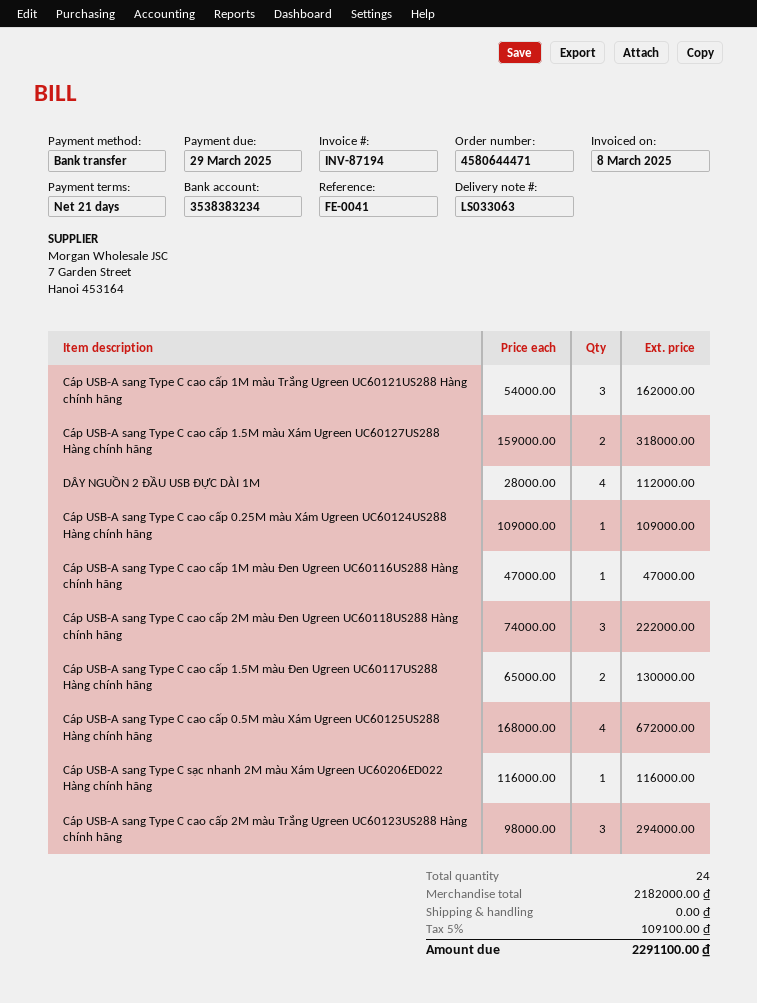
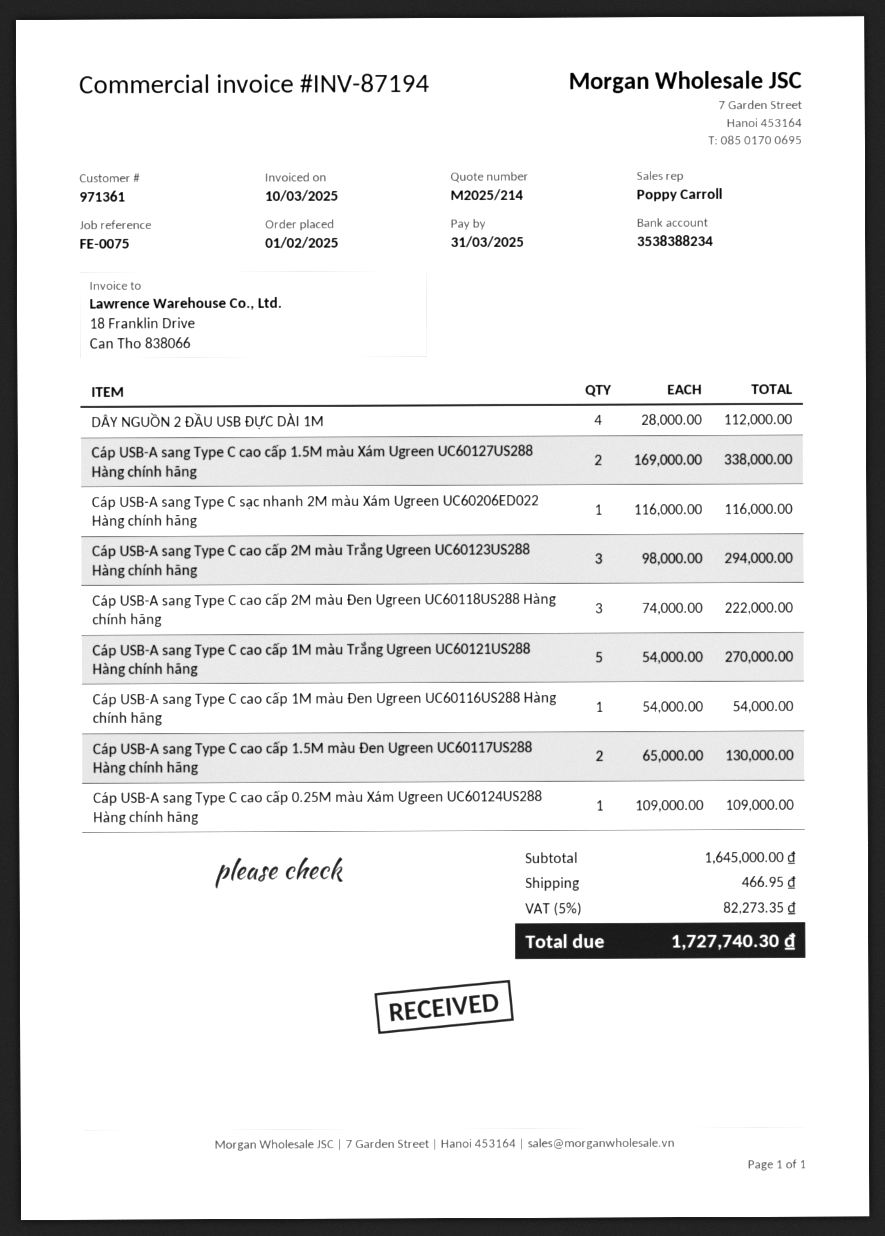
invoice date: 2025-03-08 -> 2025-03-10
due date: 2025-03-29 -> 2025-03-31
reference: FE-0041 -> FE-0075
bank account: 3538383234 -> 3538388234
Cáp USB-A sang Type C cao cấp 1M màu Trắng Ugreen UC60121US288 Hàng chính hãng: 3 x 54000.00 = 162000.00 -> 5 x 54000.00 = 270000.00
Cáp USB-A sang Type C cao cấp 1.5M màu Xám Ugreen UC60127US288 Hàng chính hãng: 2 x 159000.00 = 318000.00 -> 2 x 169000.00 = 338000.00
Cáp USB-A sang Type C cao cấp 1M màu Đen Ugreen UC60116US288 Hàng chính hãng: 1 x 47000.00 = 47000.00 -> 1 x 54000.00 = 54000.00
Cáp USB-A sang Type C cao cấp 0.5M màu Xám Ugreen UC60125US288 Hàng chính hãng: 4 x 168000.00 = 672000.00 -> none
subtotal: 2182000.00 -> 1645000.00
shipping: 0.00 -> 466.95
tax: 5% = 109100.00 -> 5% = 82273.35
total: 2291100.00 -> 1727740.30

